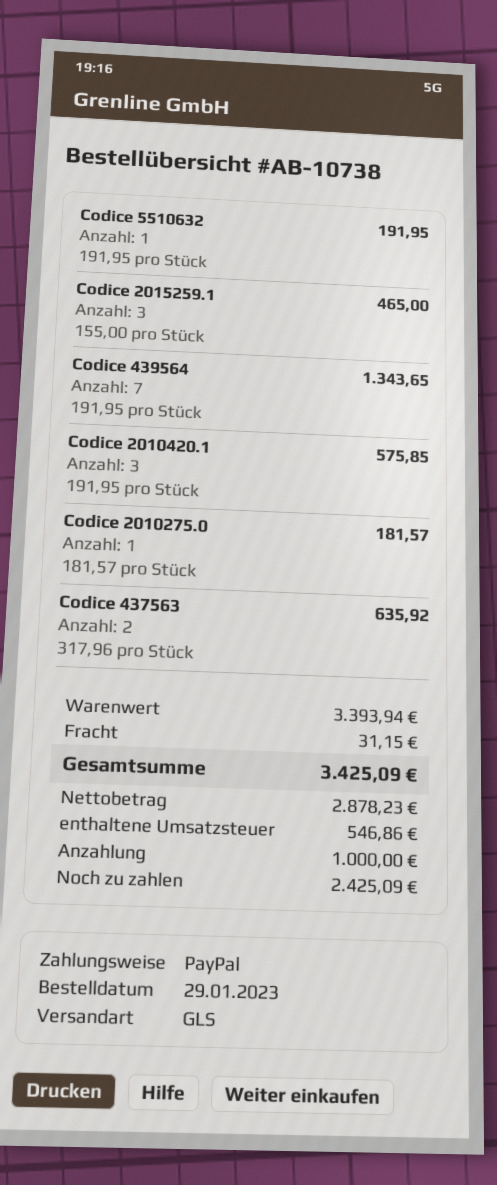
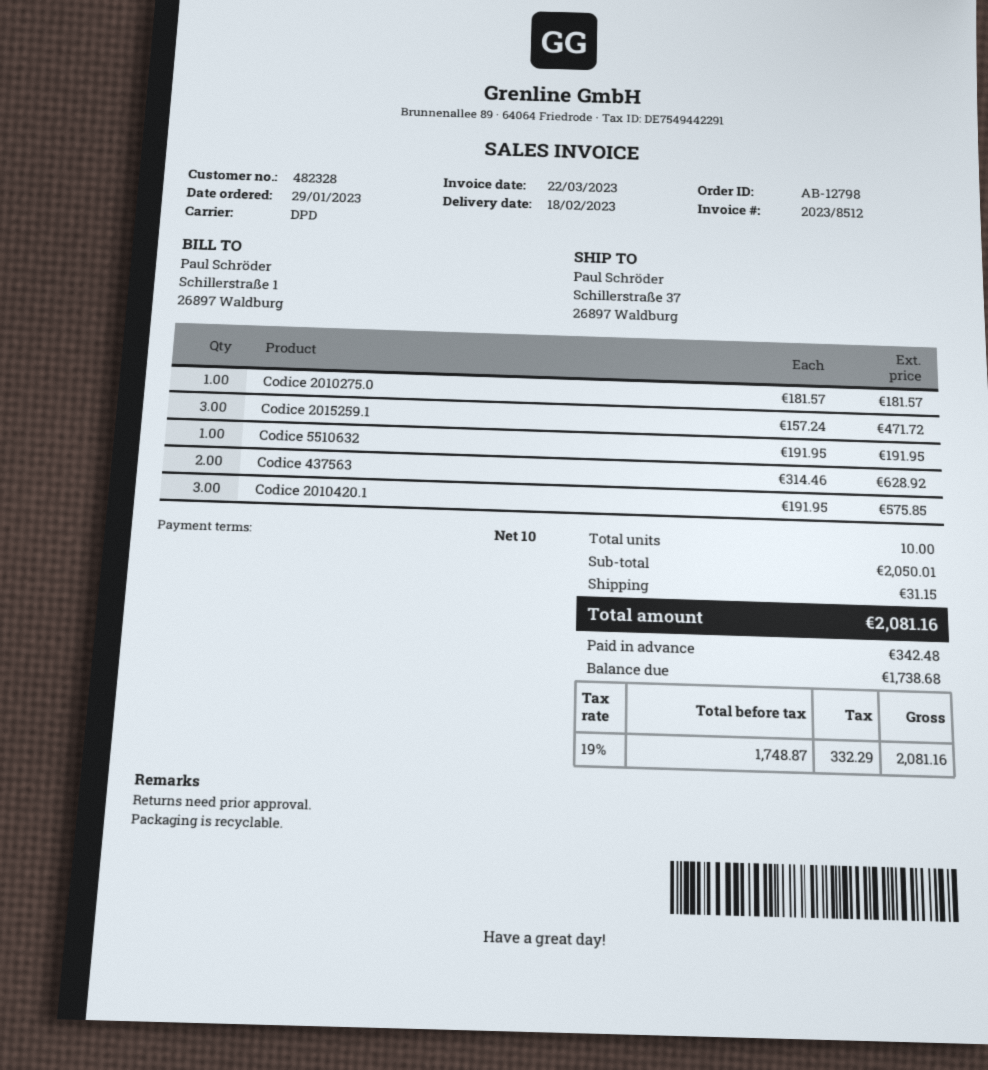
order number: AB-10738 -> AB-12798
shipping method: GLS -> DPD
Codice 2015259.1: 3 x 155.00 = 465.00 -> 3 x 157.24 = 471.72
Codice 439564: 7 x 191.95 = 1343.65 -> none
Codice 437563: 2 x 317.96 = 635.92 -> 2 x 314.46 = 628.92
subtotal: 3393.94 -> 2050.01
net: 2878.23 -> 1748.87
tax: 546.86 -> 332.29
total: 3425.09 -> 2081.16
deposit: 1000.00 -> 342.48
balance: 2425.09 -> 1738.68

